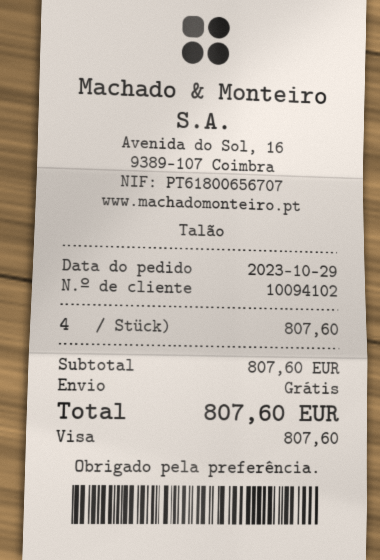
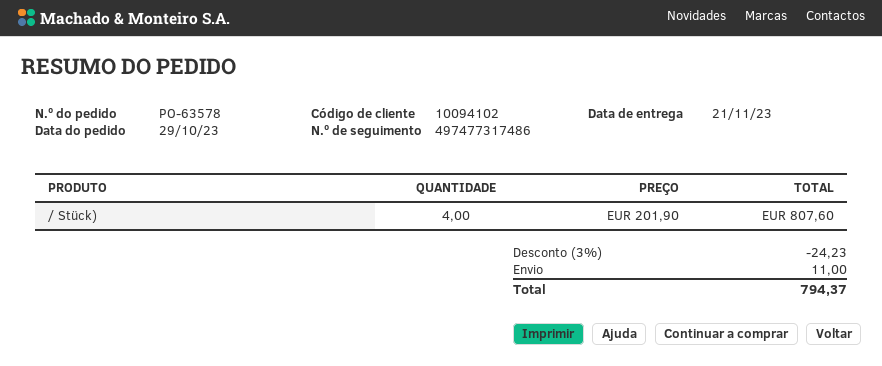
discount: none -> 3% = 24.23
shipping: 0.00 -> 11.00
total: 807.60 -> 794.37

